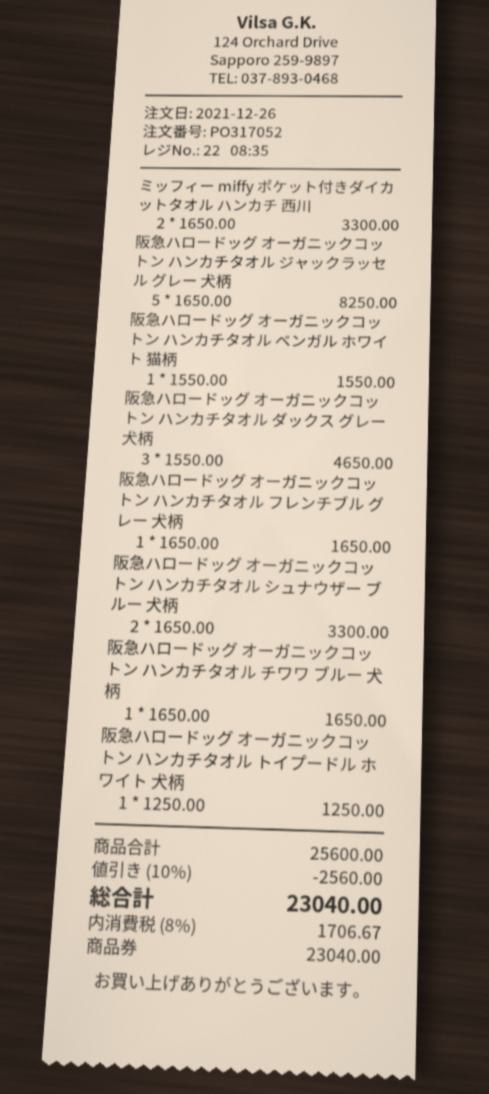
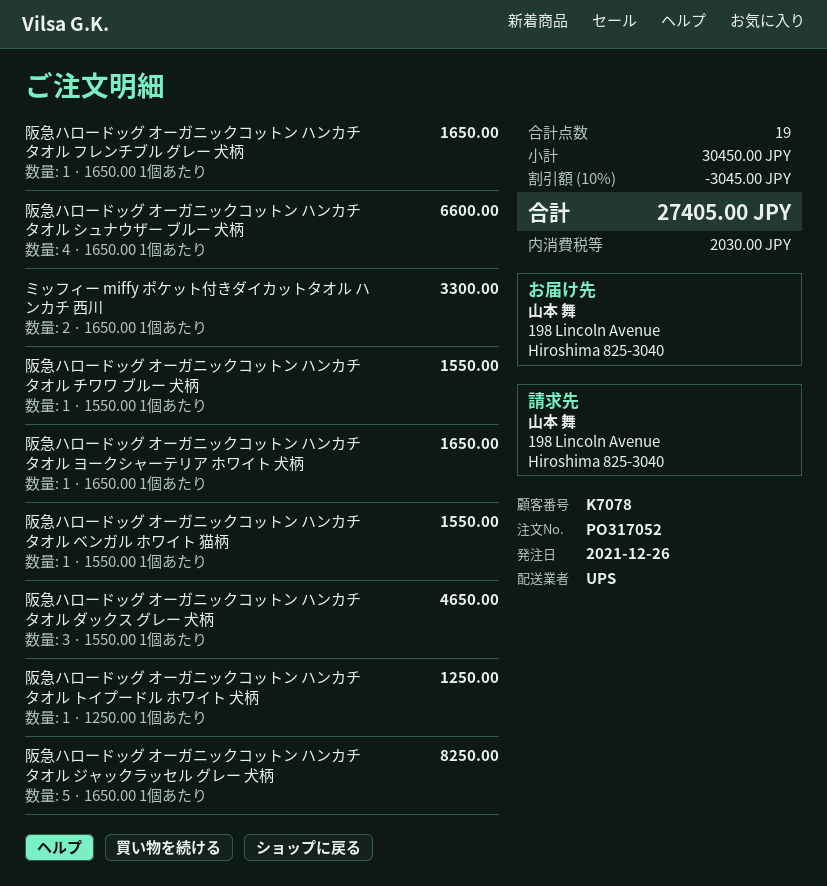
阪急ハロードッグ オーガニックコットン ハンカチタオル シュナウザー ブルー 犬柄: 2 x 1650.00 = 3300.00 -> 4 x 1650.00 = 6600.00
阪急ハロードッグ オーガニックコットン ハンカチタオル チワワ ブルー 犬柄: 1 x 1650.00 = 1650.00 -> 1 x 1550.00 = 1550.00
阪急ハロードッグ オーガニックコットン ハンカチタオル ヨークシャーテリア ホワイト 犬柄: none -> 1 x 1650.00 = 1650.00
subtotal: 25600.00 -> 30450.00
discount: 10% = 2560.00 -> 10% = 3045.00
tax: 1706.67 -> 2030.00
total: 23040.00 -> 27405.00

